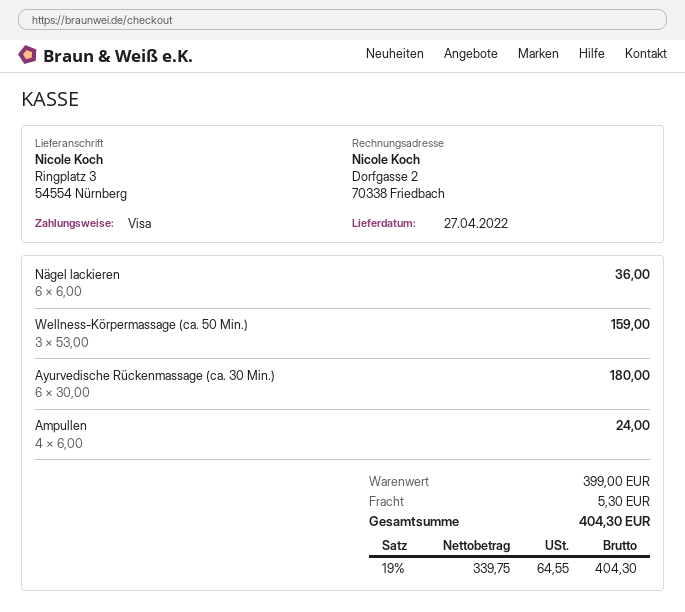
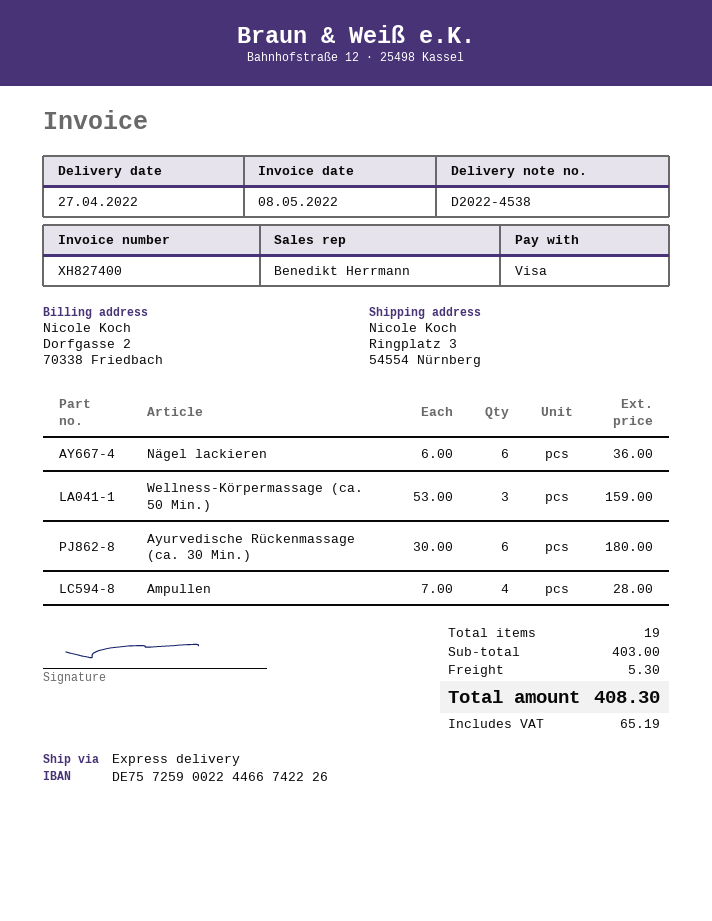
Ampullen: 4 x 6.00 = 24.00 -> 4 x 7.00 = 28.00
subtotal: 399.00 -> 403.00
tax: 64.55 -> 65.19
total: 404.30 -> 408.30

